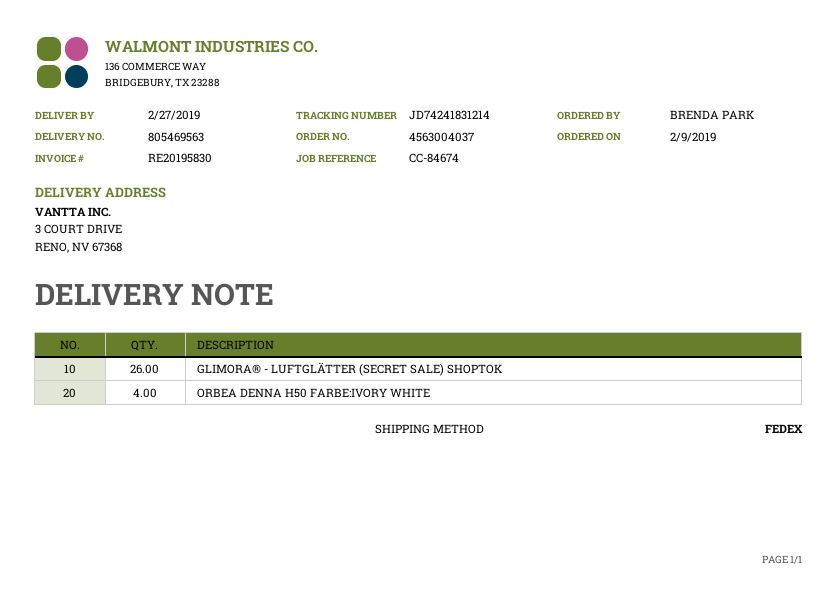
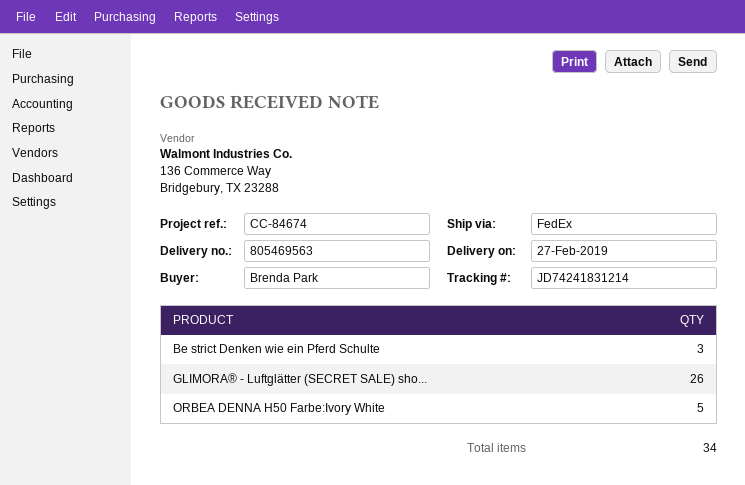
ORBEA DENNA H50 FARBE:IVORY WHITE: 4 -> 5
Be strict Denken wie ein Pferd Schulte: none -> 3

